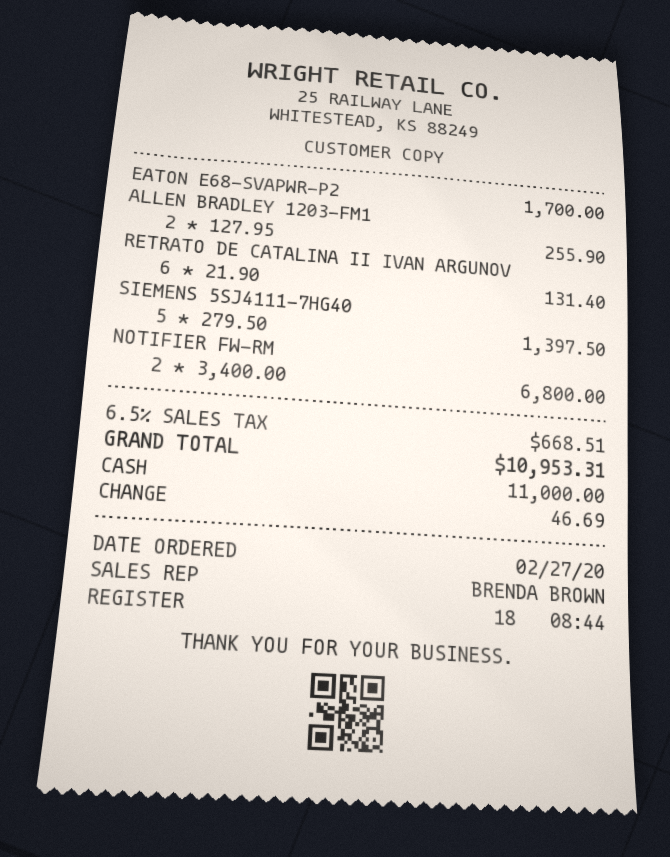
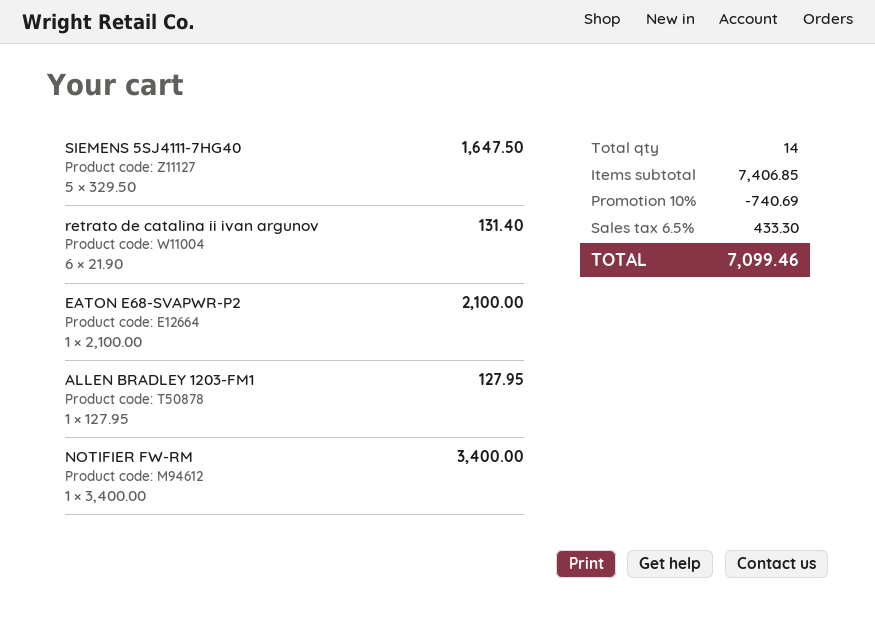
EATON E68-SVAPWR-P2: 1 x 1700.00 = 1700.00 -> 1 x 2100.00 = 2100.00
ALLEN BRADLEY 1203-FM1: 2 x 127.95 = 255.90 -> 1 x 127.95 = 127.95
SIEMENS 5SJ4111-7HG40: 5 x 279.50 = 1397.50 -> 5 x 329.50 = 1647.50
NOTIFIER FW-RM: 2 x 3400.00 = 6800.00 -> 1 x 3400.00 = 3400.00
discount: none -> 10% = 740.69
tax: 6.5% = 668.51 -> 6.5% = 433.30
total: 10953.31 -> 7099.46

